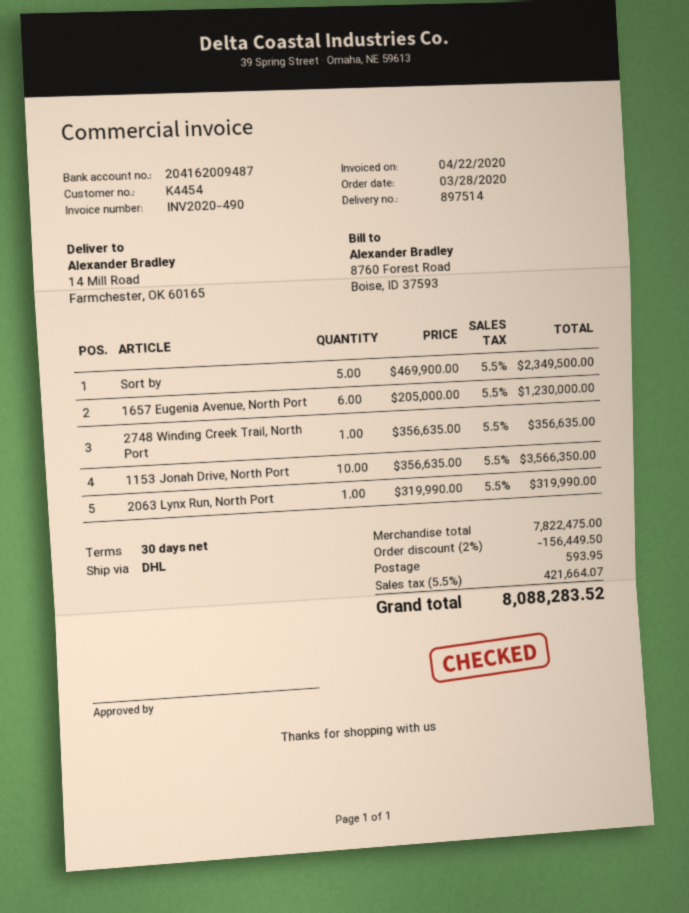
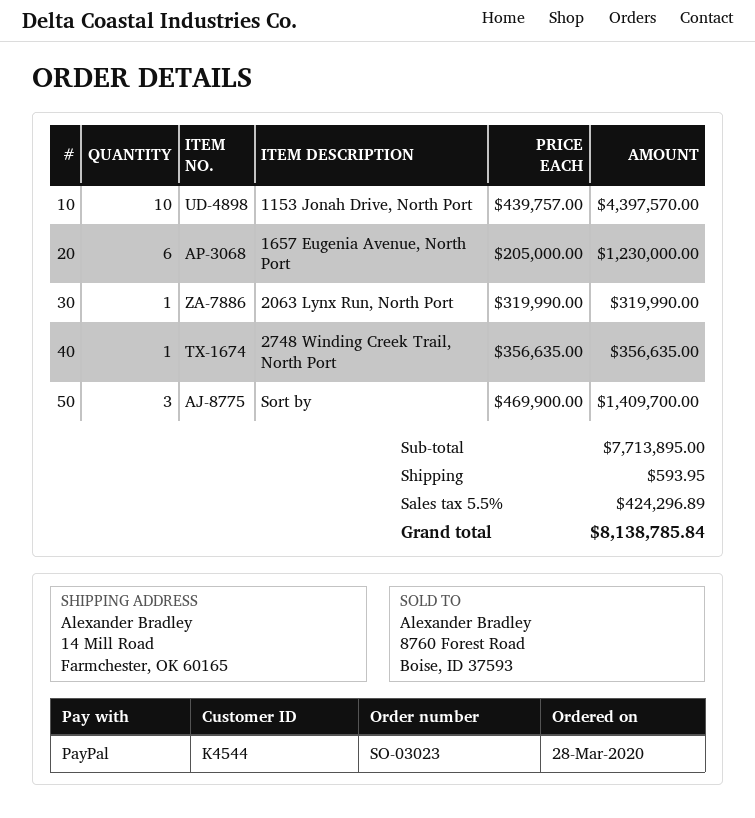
customer number: K4454 -> K4544
Sort by: 5 x 469900.00 = 2349500.00 -> 3 x 469900.00 = 1409700.00
1153 Jonah Drive, North Port: 10 x 356635.00 = 3566350.00 -> 10 x 439757.00 = 4397570.00
subtotal: 7822475.00 -> 7713895.00
discount: 2% = 156449.50 -> none
tax: 5.5% = 421664.07 -> 5.5% = 424296.89
total: 8088283.52 -> 8138785.84

